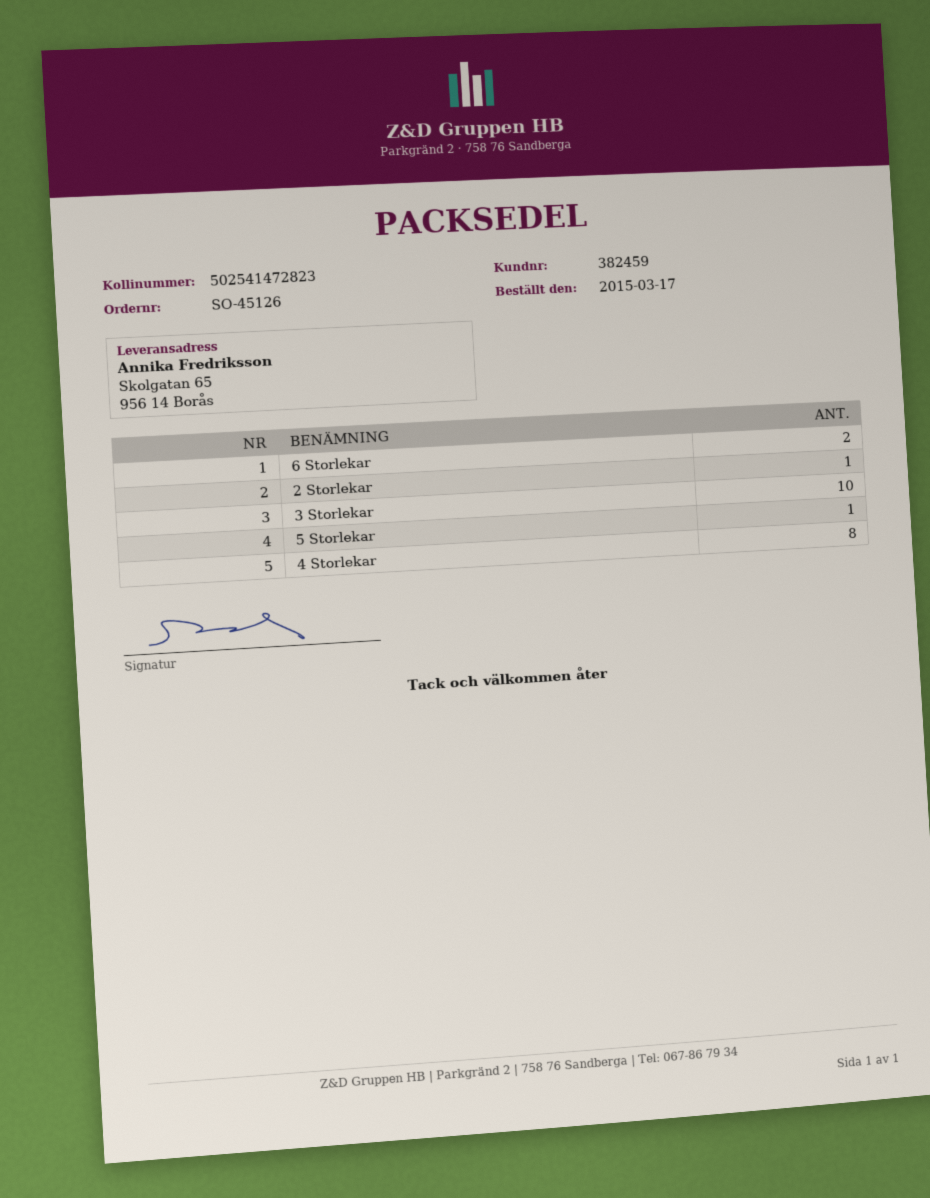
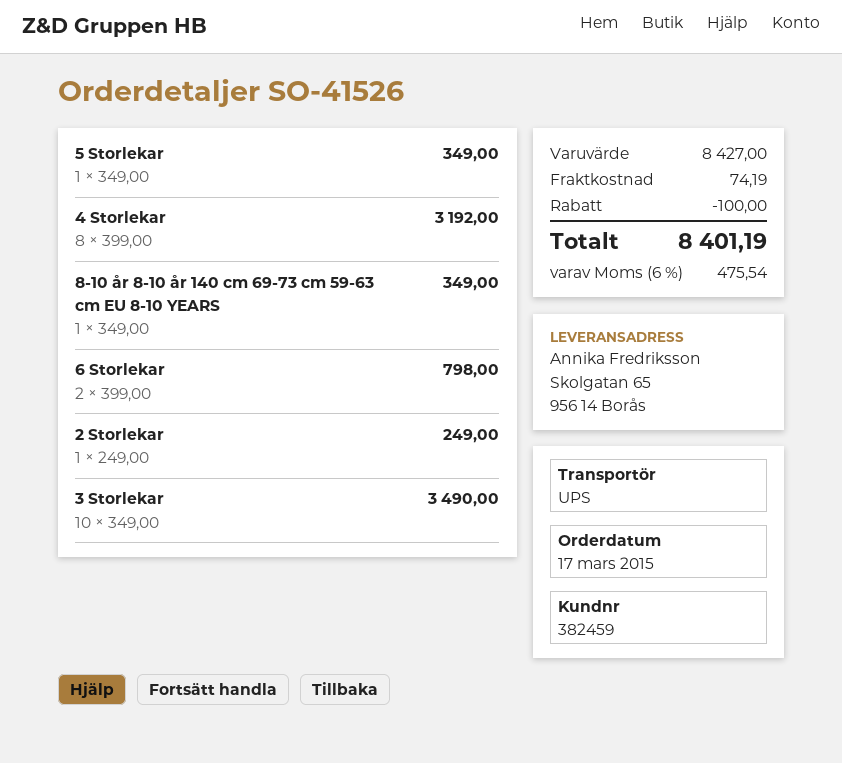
order number: SO-45126 -> SO-41526
8-10 år 8-10 år 140 cm 69-73 cm 59-63 cm EU 8-10 YEARS: none -> 1

